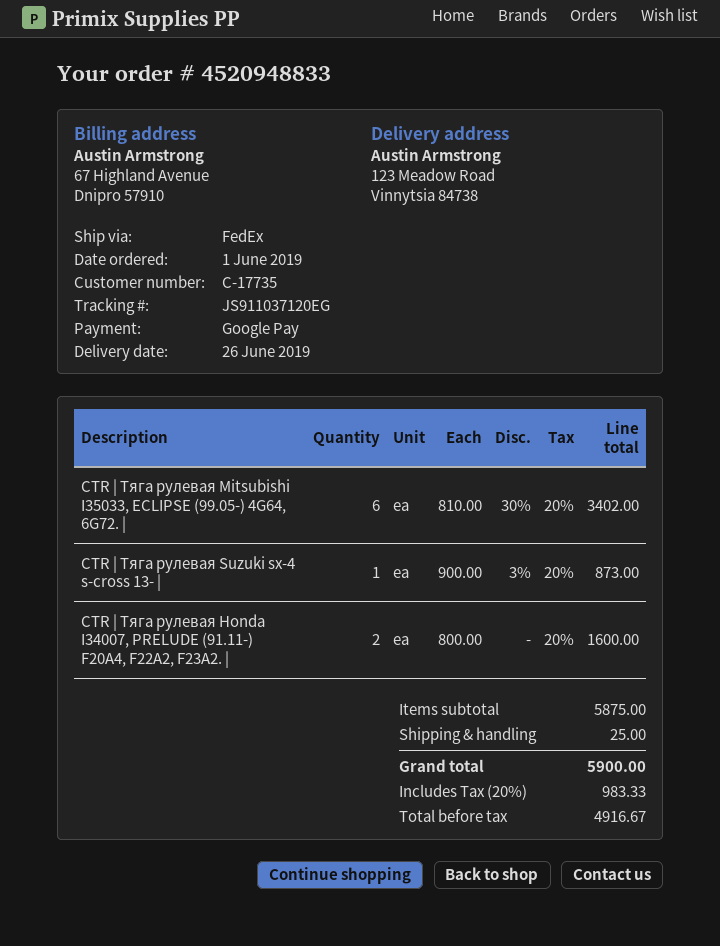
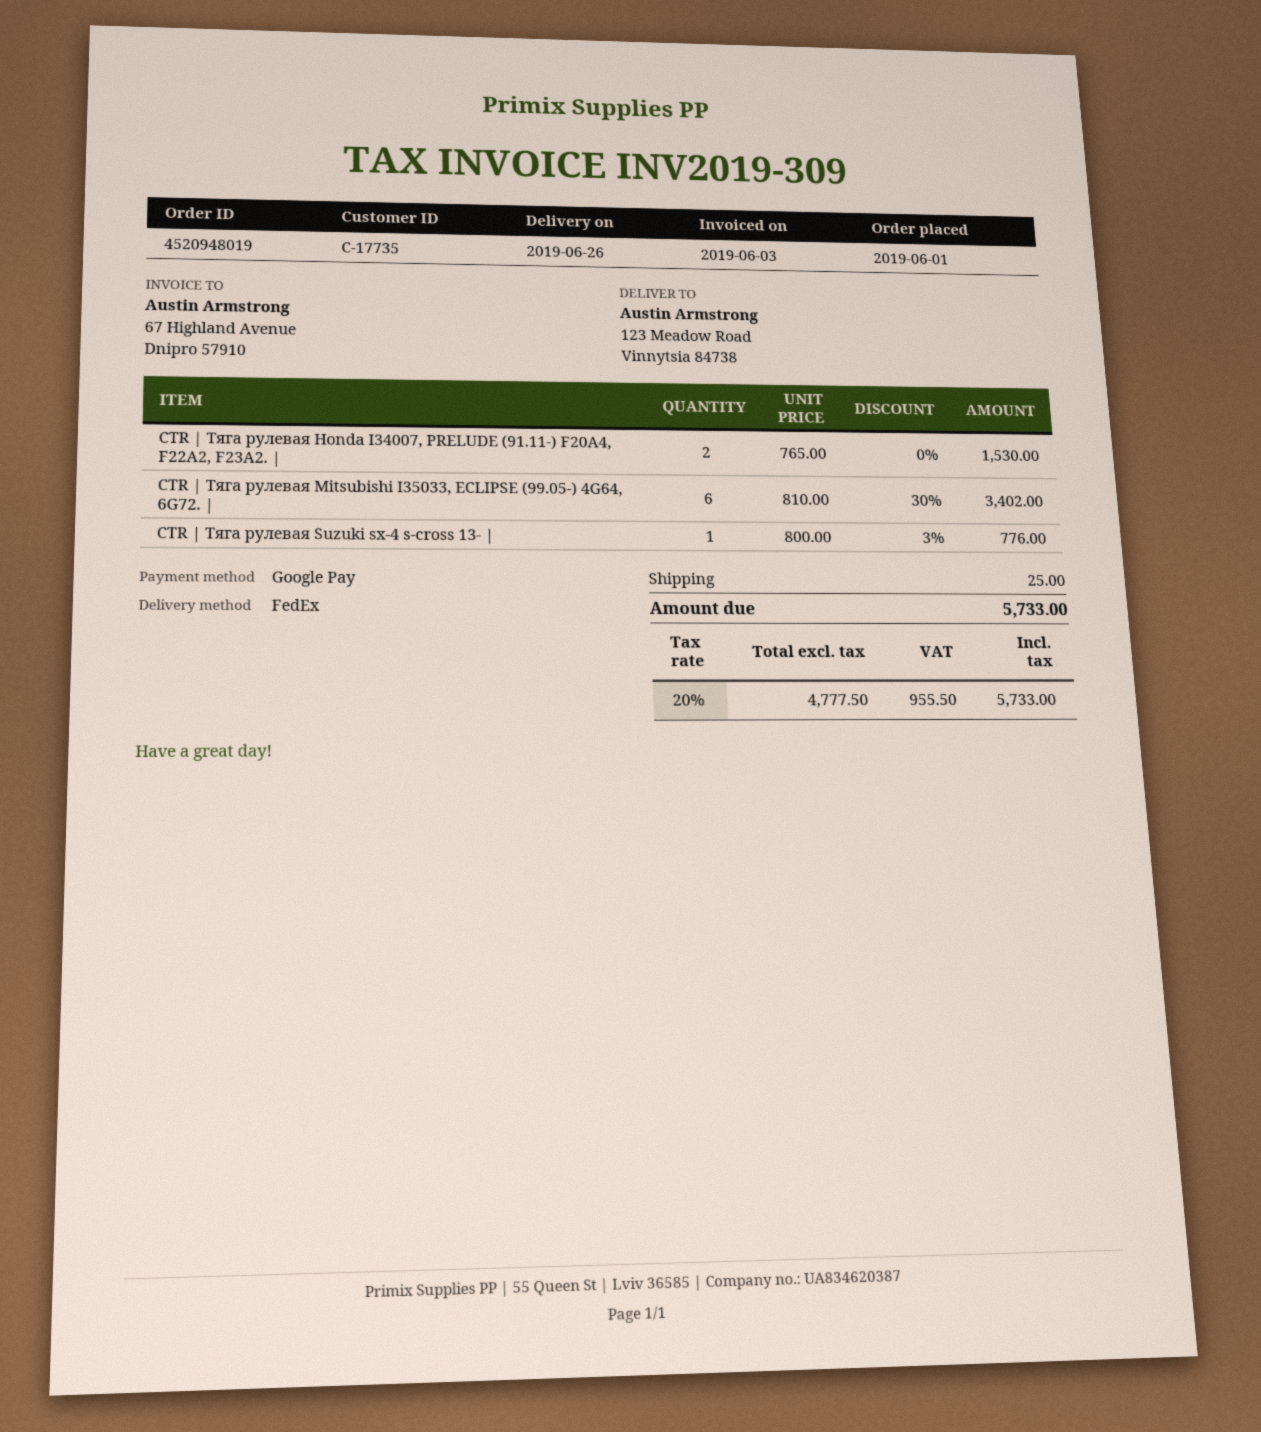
order number: 4520948833 -> 4520948019
CTR | Тяга рулевая Suzuki sx-4 s-cross 13- |: 1 x 900.00 - 3% = 873.00 -> 1 x 800.00 - 3% = 776.00
CTR | Тяга рулевая Honda I34007, PRELUDE (91.11-) F20A4, F22A2, F23A2. |: 2 x 800.00 = 1600.00 -> 2 x 765.00 = 1530.00
net: 4916.67 -> 4777.50
tax: 20% = 983.33 -> 20% = 955.50
total: 5900.00 -> 5733.00

